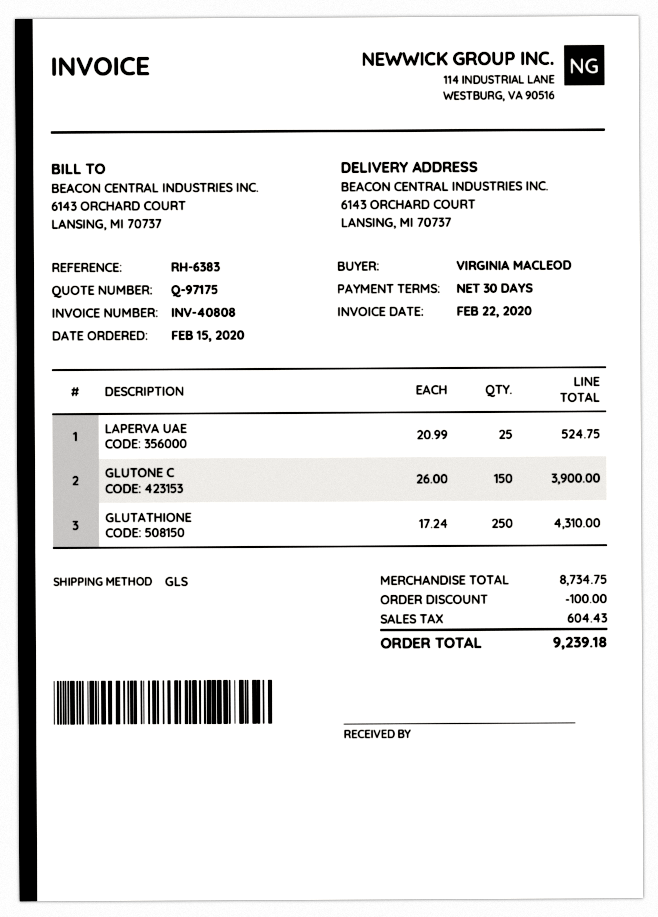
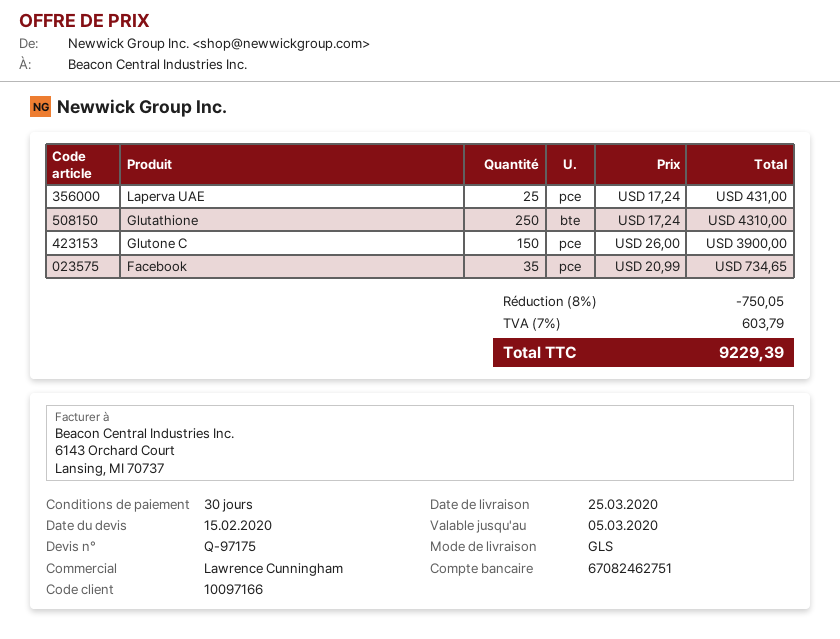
LAPERVA UAE: 25 x 20.99 = 524.75 -> 25 x 17.24 = 431.00
Facebook: none -> 35 x 20.99 = 734.65
discount: 100.00 -> 750.05
tax: 604.43 -> 603.79
total: 9239.18 -> 9229.39

